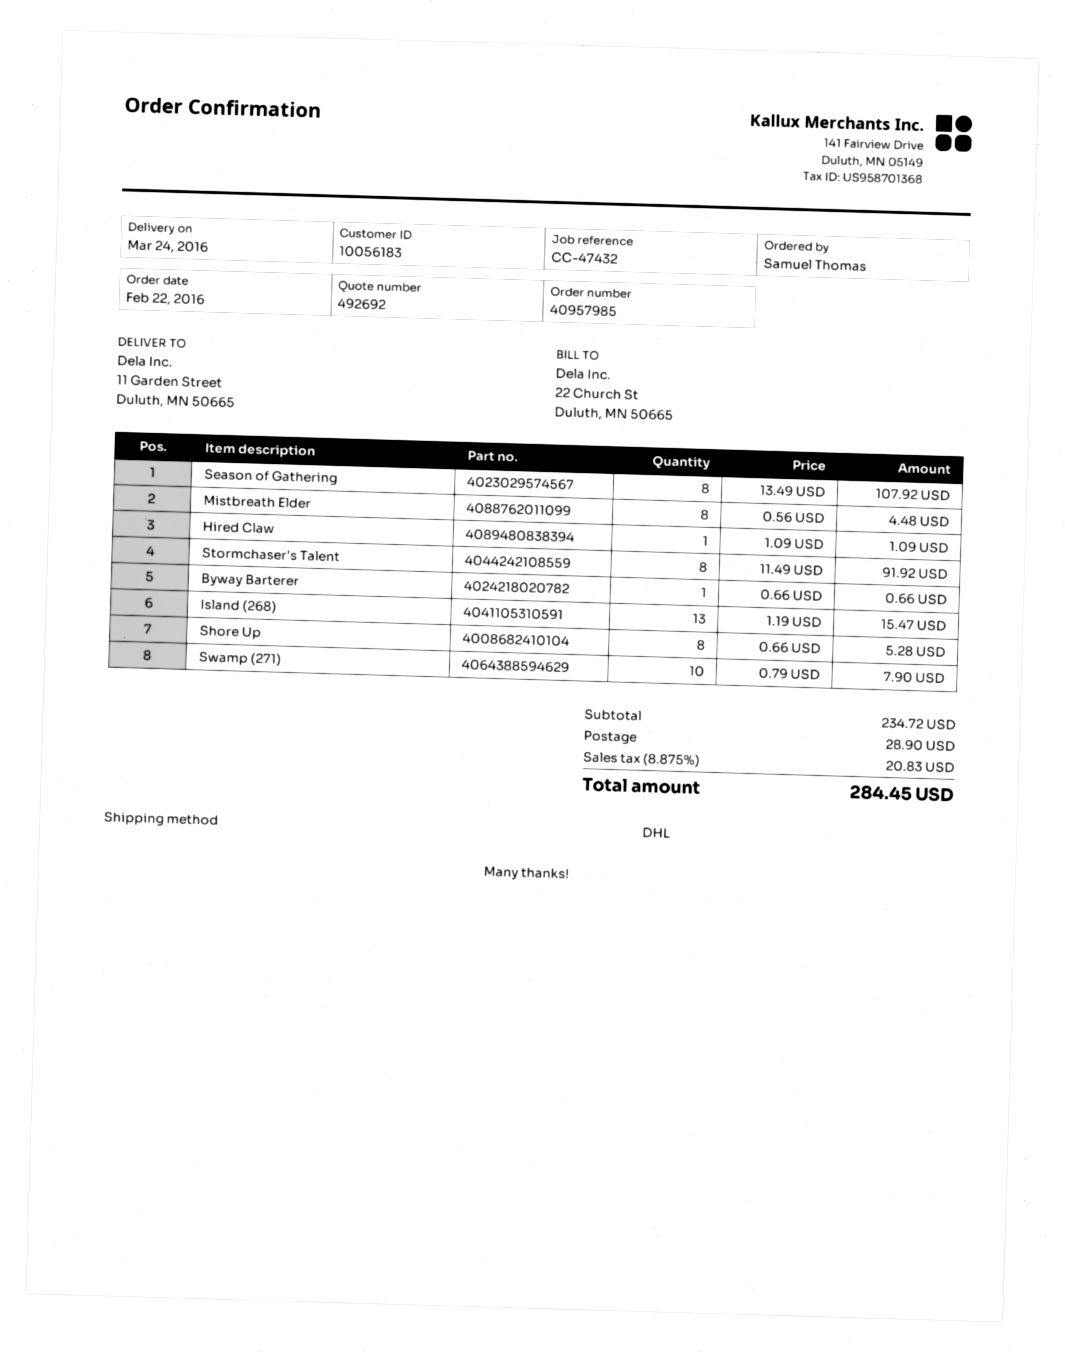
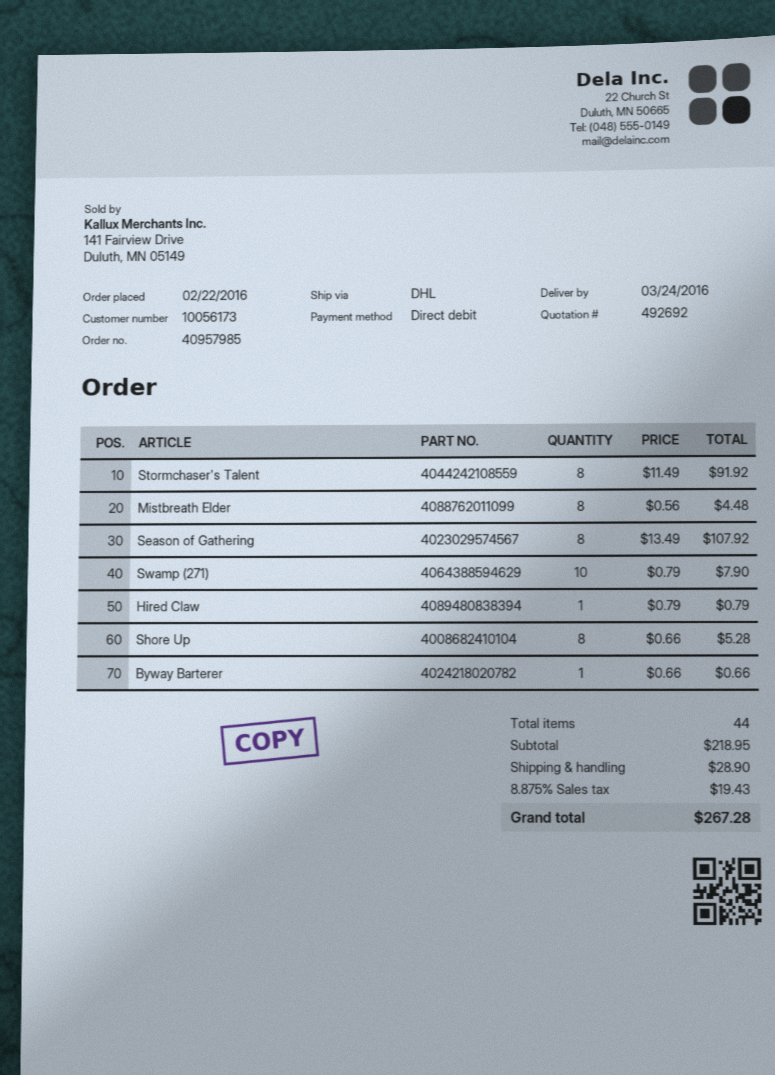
customer number: 10056183 -> 10056173
Hired Claw: 1 x 1.09 = 1.09 -> 1 x 0.79 = 0.79
Island (268): 13 x 1.19 = 15.47 -> none
subtotal: 234.72 -> 218.95
tax: 8.875% = 20.83 -> 8.875% = 19.43
total: 284.45 -> 267.28

